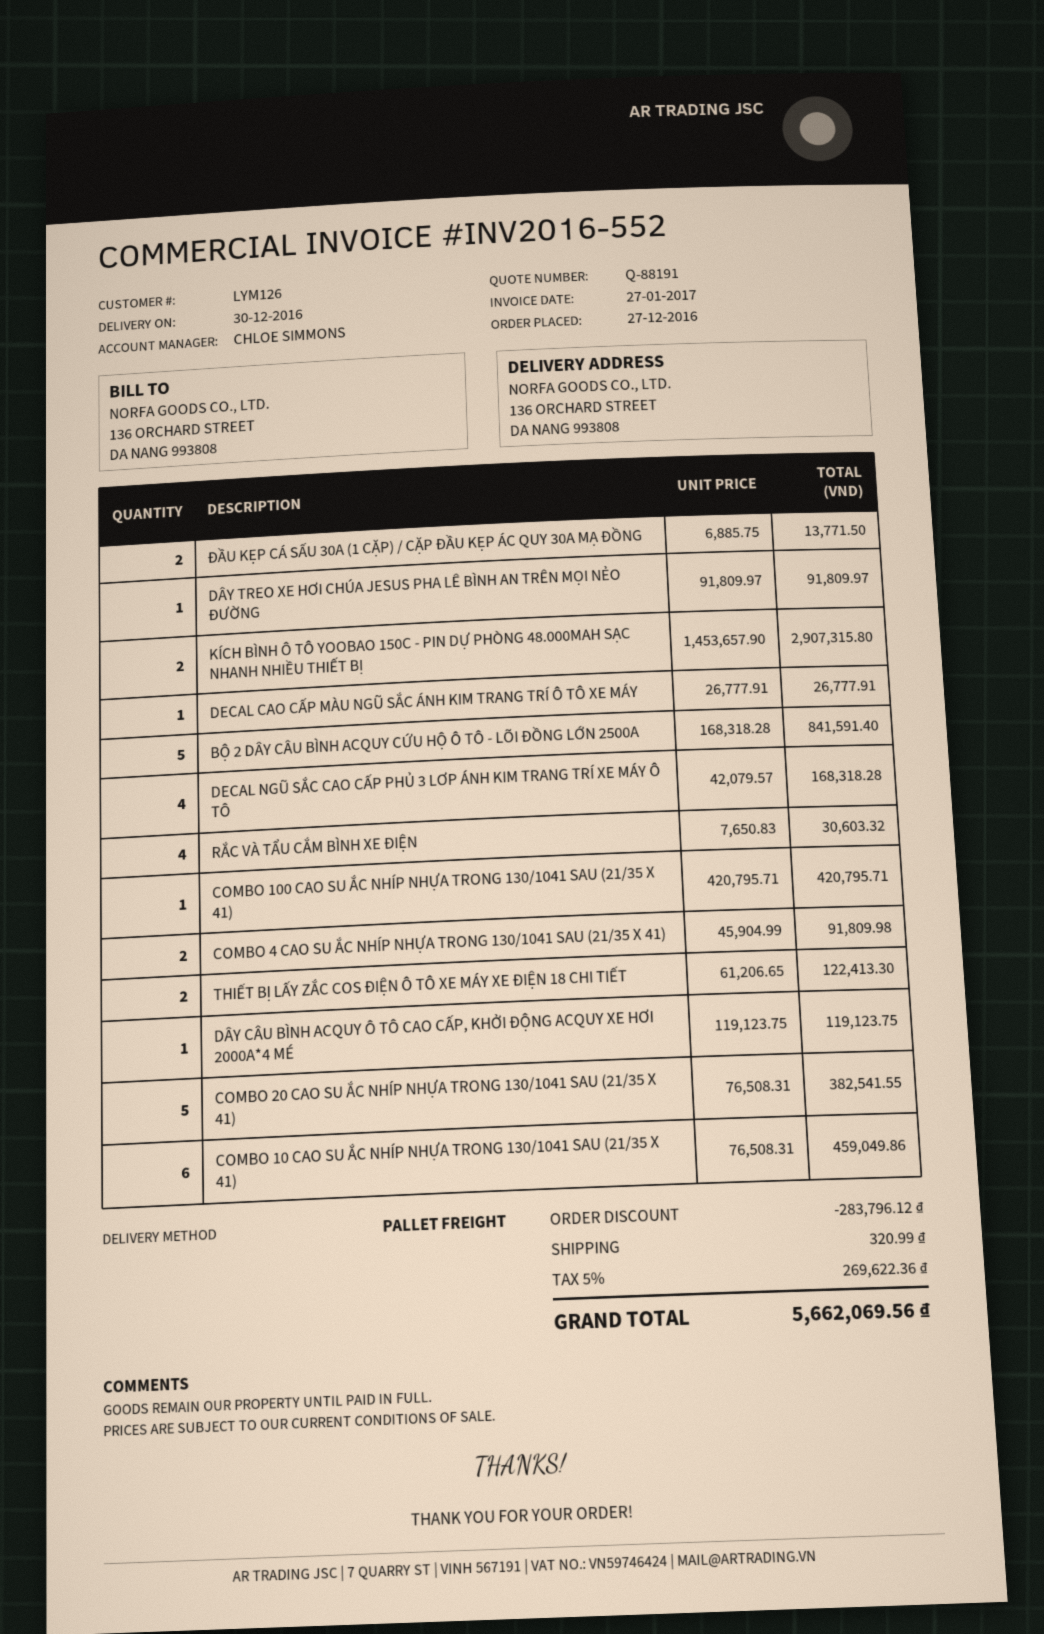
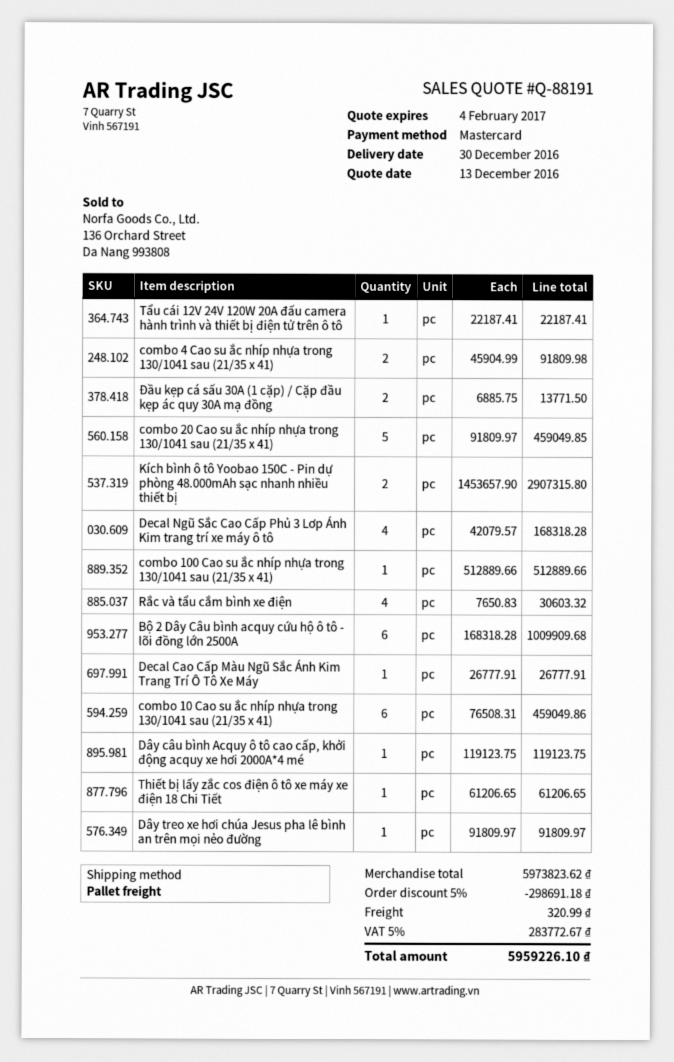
BỘ 2 DÂY CÂU BÌNH ACQUY CỨU HỘ Ô TÔ - LÕI ĐỒNG LỚN 2500A: 5 x 168318.28 = 841591.40 -> 6 x 168318.28 = 1009909.68
COMBO 100 CAO SU ẮC NHÍP NHỰA TRONG 130/1041 SAU (21/35 X 41): 1 x 420795.71 = 420795.71 -> 1 x 512889.66 = 512889.66
THIẾT BỊ LẤY ZẮC COS ĐIỆN Ô TÔ XE MÁY XE ĐIỆN 18 CHI TIẾT: 2 x 61206.65 = 122413.30 -> 1 x 61206.65 = 61206.65
COMBO 20 CAO SU ẮC NHÍP NHỰA TRONG 130/1041 SAU (21/35 X 41): 5 x 76508.31 = 382541.55 -> 5 x 91809.97 = 459049.85
Tẩu cái 12V 24V 120W 20A đấu camera hành trình và thiết bị điện tử trên ô tô: none -> 1 x 22187.41 = 22187.41
discount: 283796.12 -> 298691.18
tax: 5% = 269622.36 -> 5% = 283772.67
total: 5662069.56 -> 5959226.10

